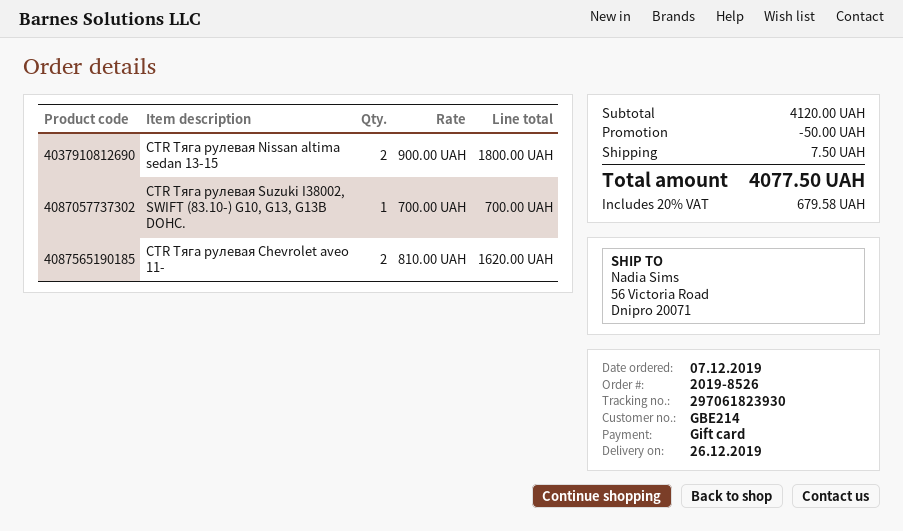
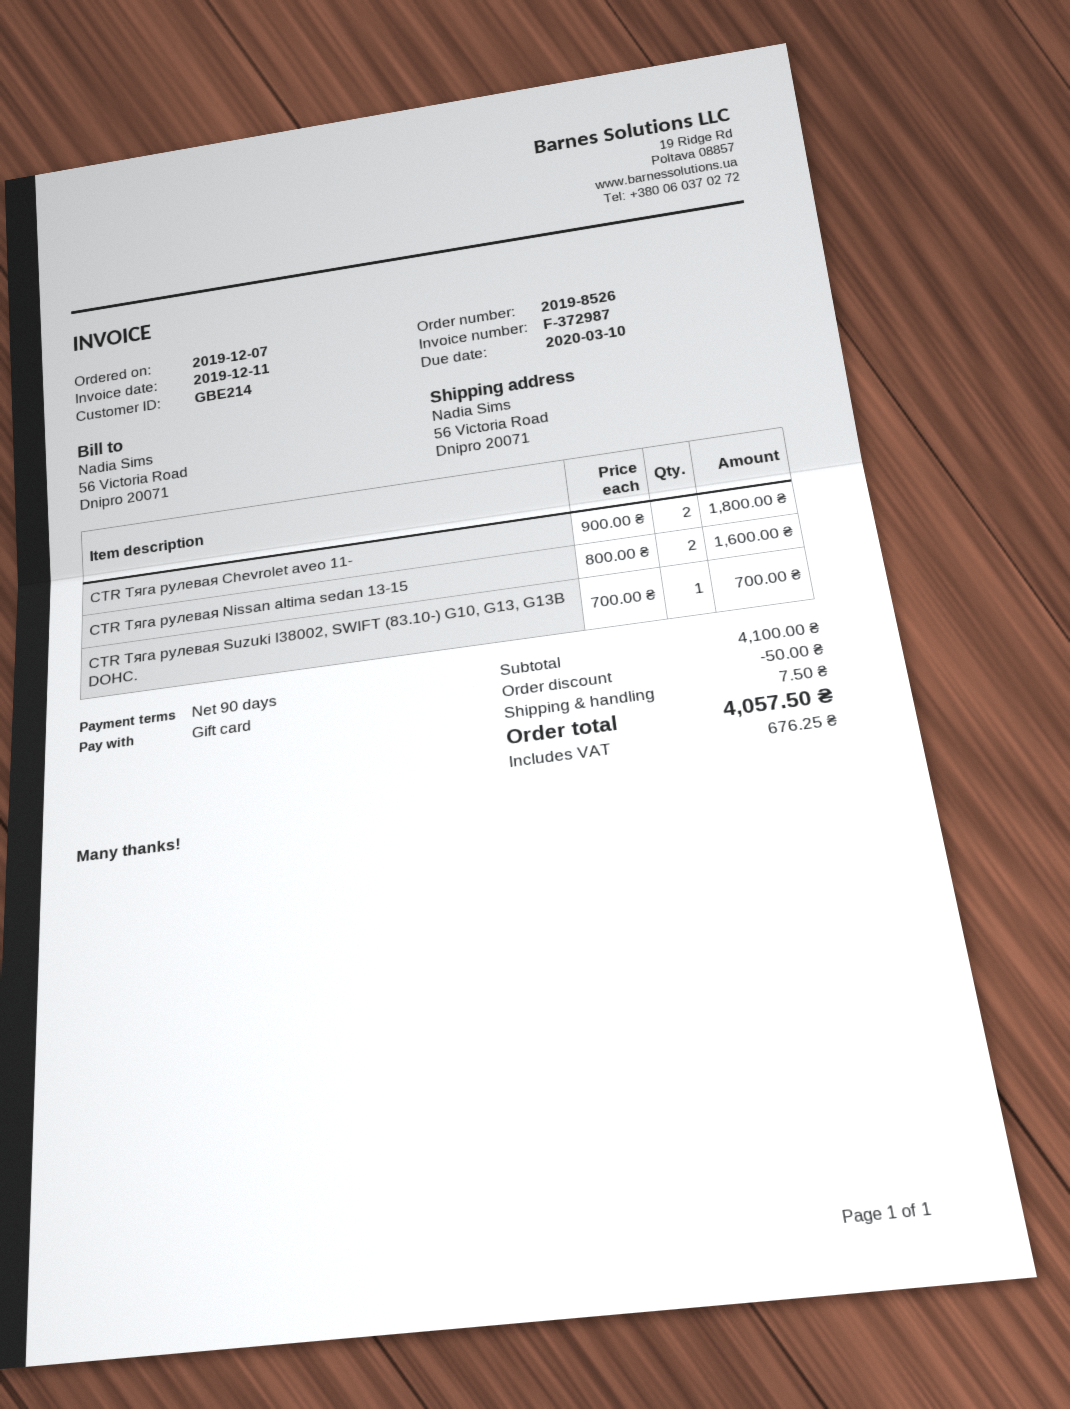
CTR Тяга рулевая Nissan altima sedan 13-15: 2 x 900.00 = 1800.00 -> 2 x 800.00 = 1600.00
CTR Тяга рулевая Chevrolet aveo 11-: 2 x 810.00 = 1620.00 -> 2 x 900.00 = 1800.00
subtotal: 4120.00 -> 4100.00
tax: 679.58 -> 676.25
total: 4077.50 -> 4057.50

